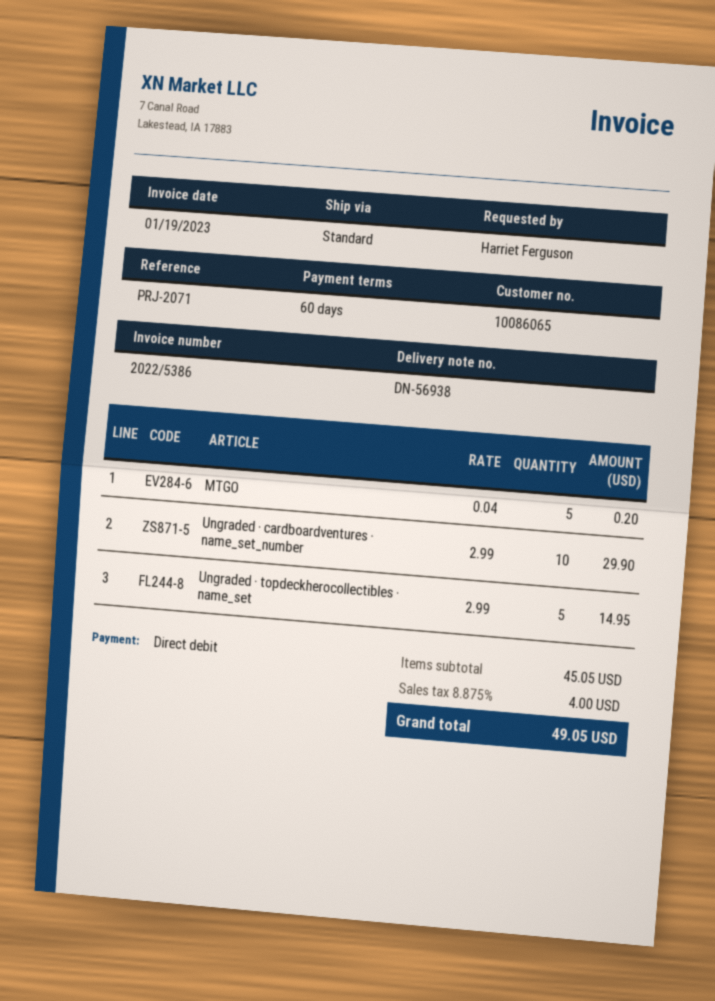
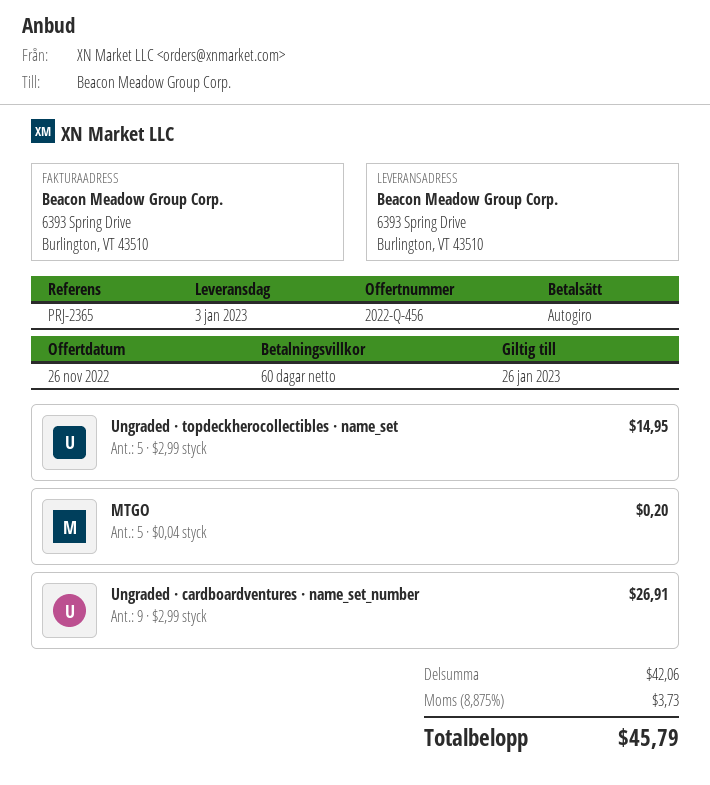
reference: PRJ-2071 -> PRJ-2365
Ungraded · cardboardventures · name_set_number: 10 x 2.99 = 29.90 -> 9 x 2.99 = 26.91
subtotal: 45.05 -> 42.06
tax: 8.875% = 4.00 -> 8.875% = 3.73
total: 49.05 -> 45.79

